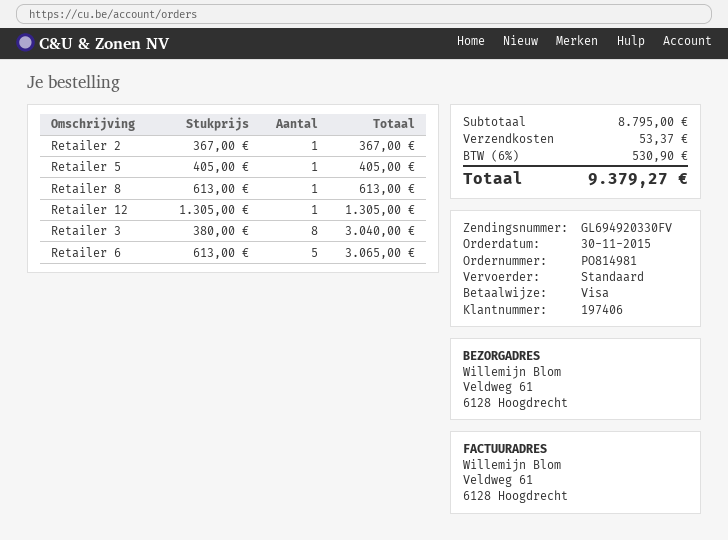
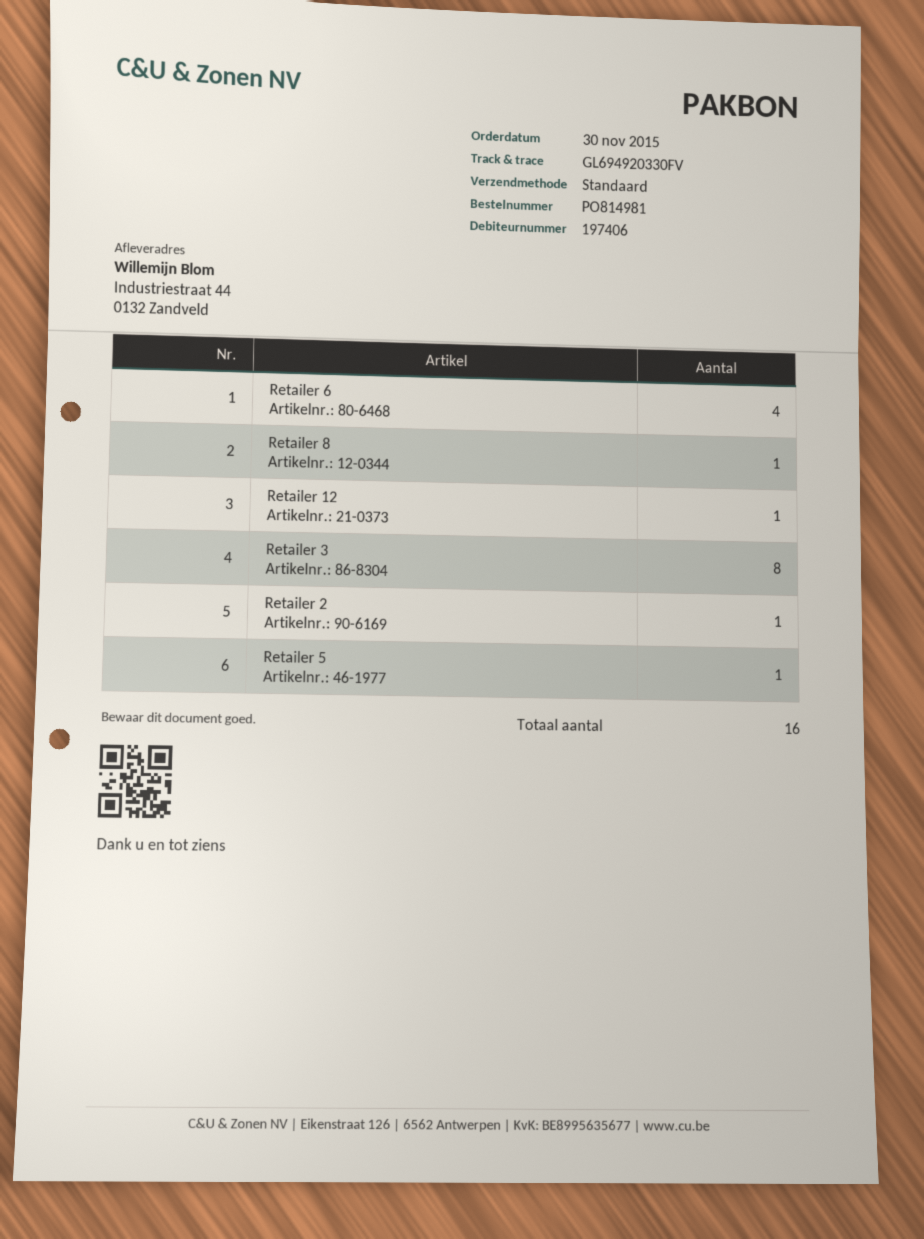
ship to: Veldweg 61, 6128 Hoogdrecht -> Industriestraat 44, 0132 Zandveld
Retailer 6: 5 -> 4

